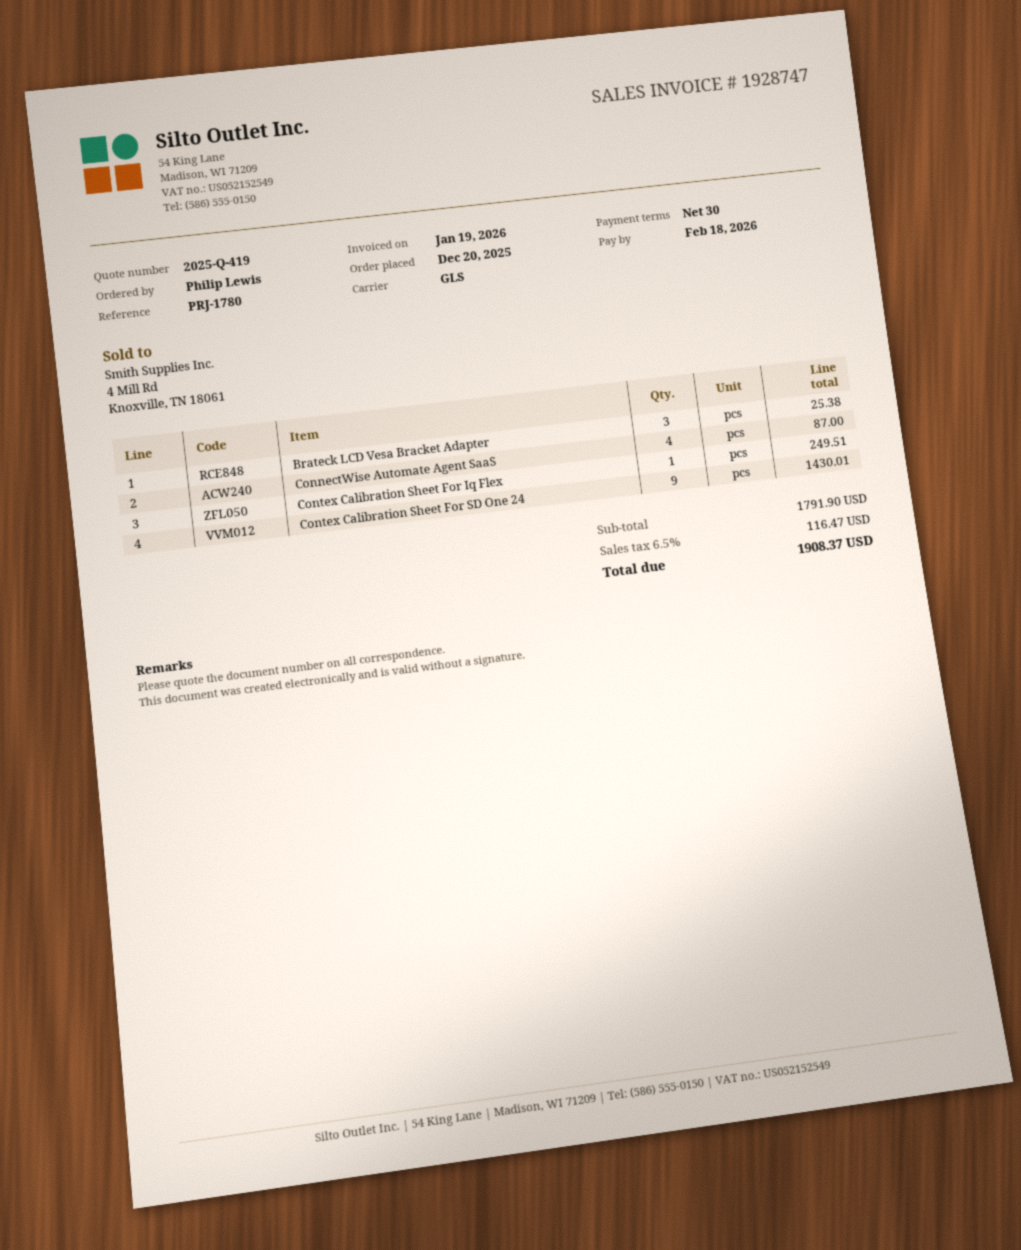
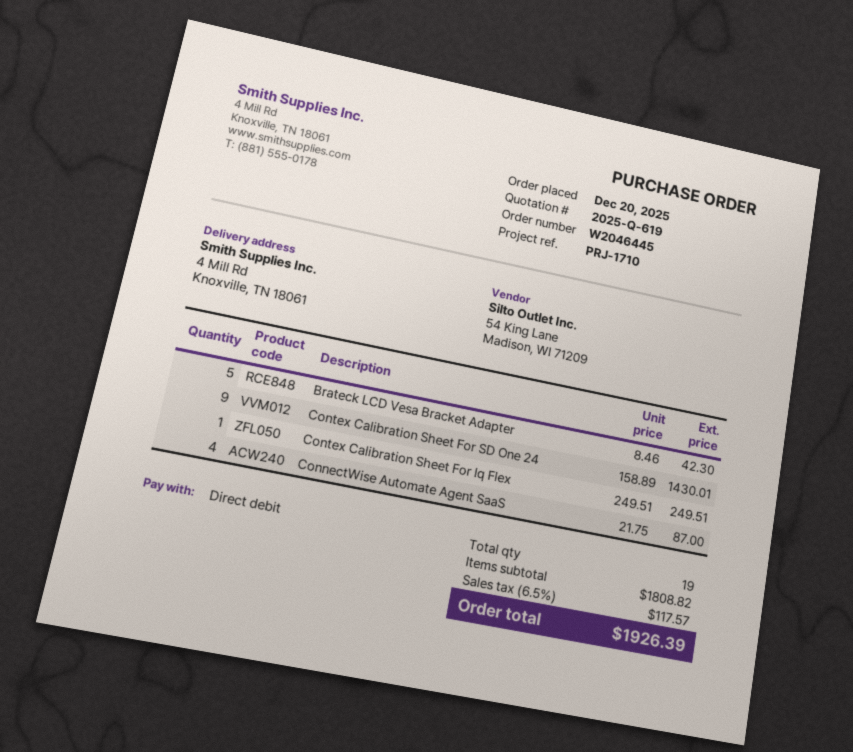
quote number: 2025-Q-419 -> 2025-Q-619
reference: PRJ-1780 -> PRJ-1710
Brateck LCD Vesa Bracket Adapter: 3 for 25.38 -> 5 for 42.30
subtotal: 1791.90 -> 1808.82
tax: 6.5% = 116.47 -> 6.5% = 117.57
total: 1908.37 -> 1926.39

